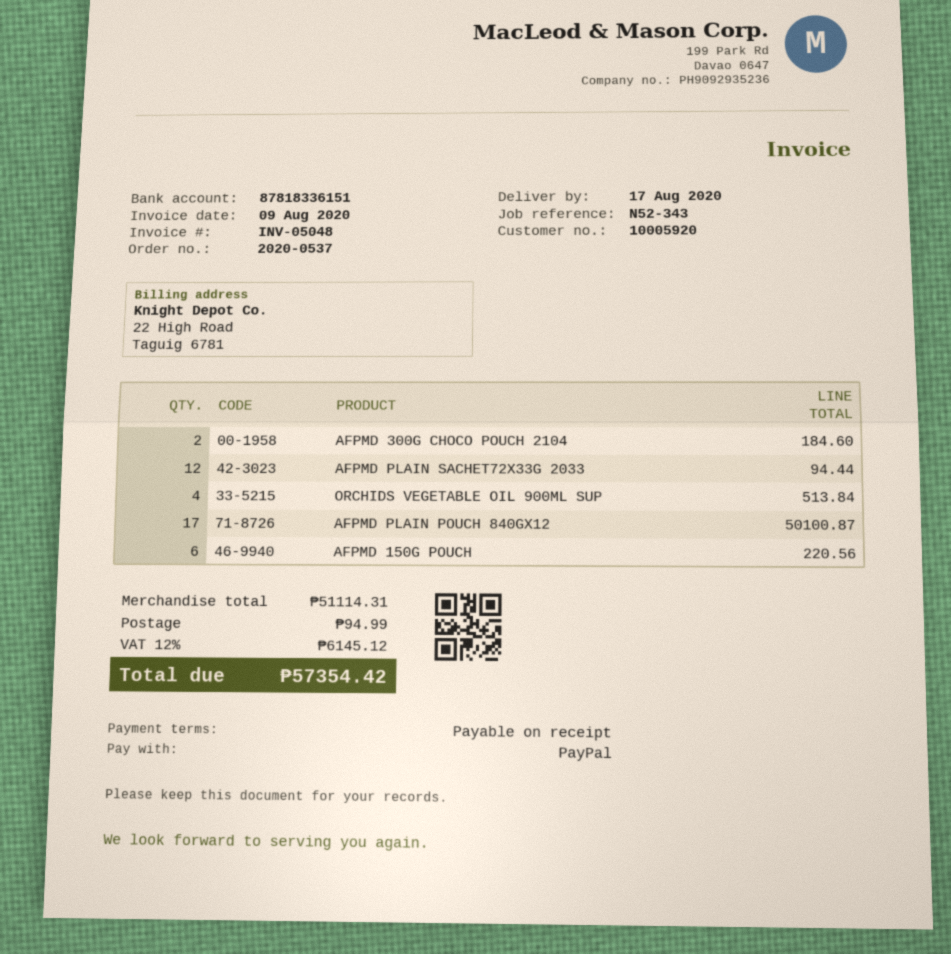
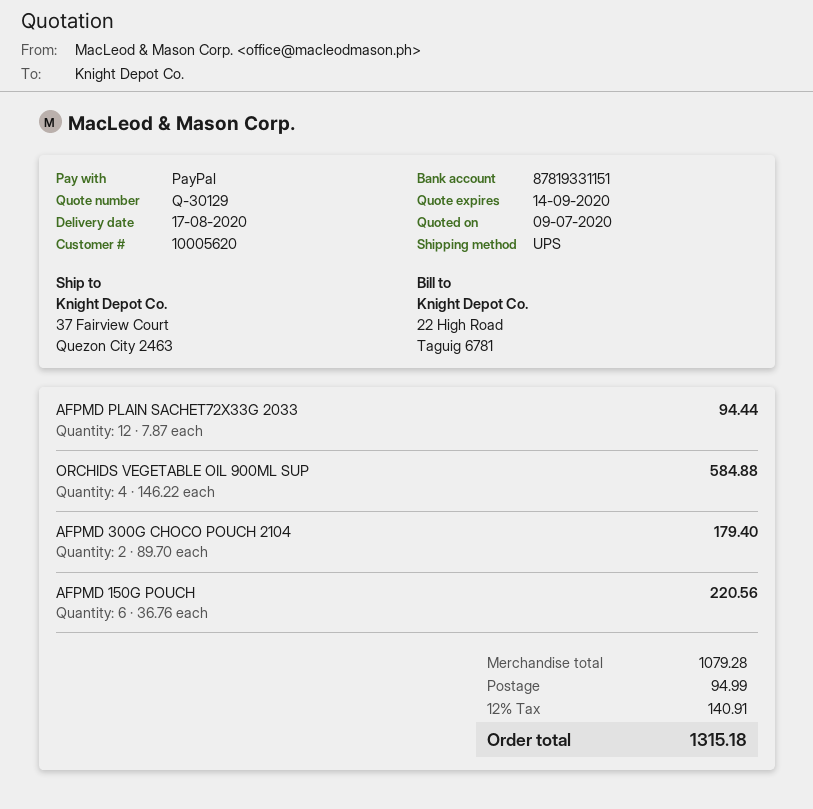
customer number: 10005920 -> 10005620
bank account: 87818336151 -> 87819331151
AFPMD 300G CHOCO POUCH 2104: 2 for 184.60 -> 2 for 179.40
ORCHIDS VEGETABLE OIL 900ML SUP: 4 for 513.84 -> 4 for 584.88
AFPMD PLAIN POUCH 840GX12: 17 for 50100.87 -> none
subtotal: 51114.31 -> 1079.28
tax: 12% = 6145.12 -> 12% = 140.91
total: 57354.42 -> 1315.18

